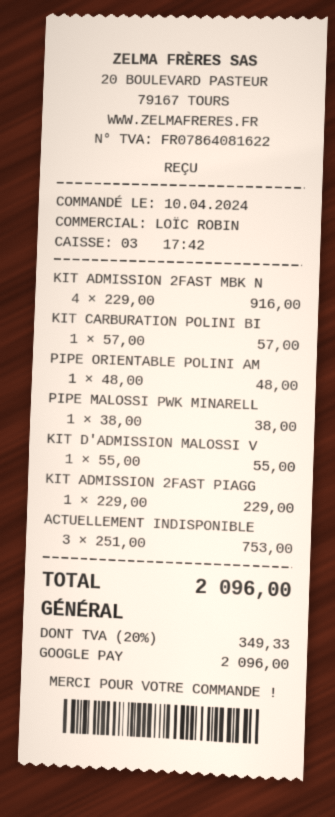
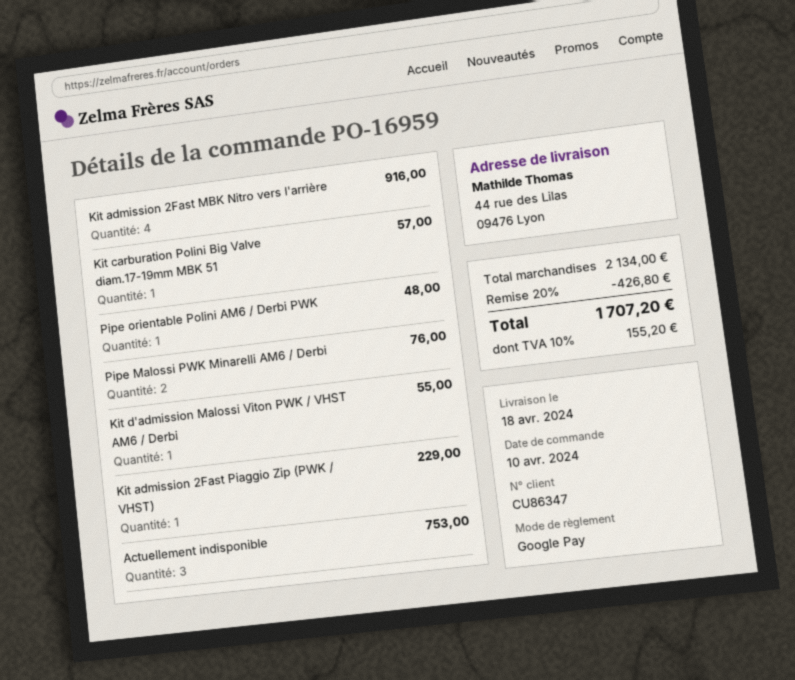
PIPE MALOSSI PWK MINARELL: 1 for 38.00 -> 2 for 76.00
discount: none -> 20% = 426.80
tax: 20% = 349.33 -> 10% = 155.20
total: 2096.00 -> 1707.20

